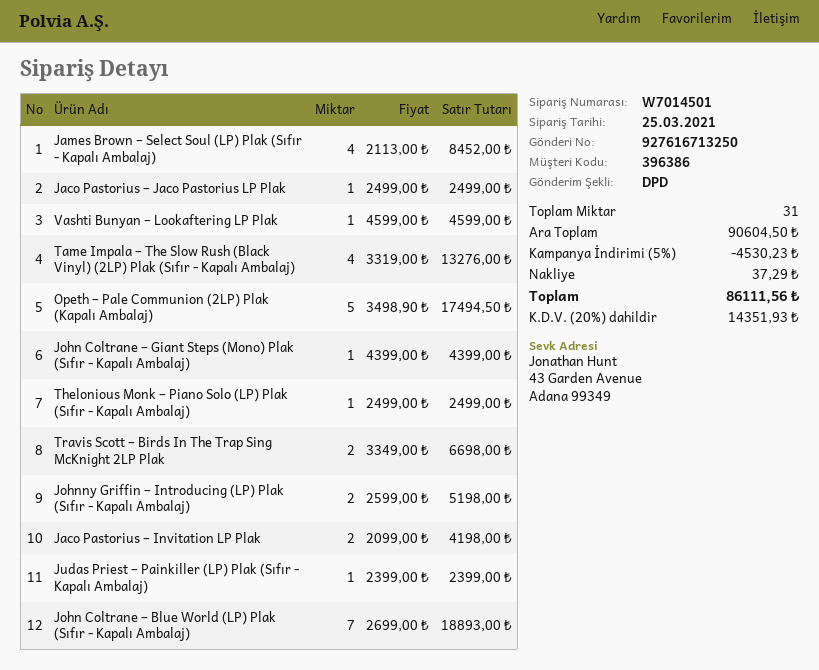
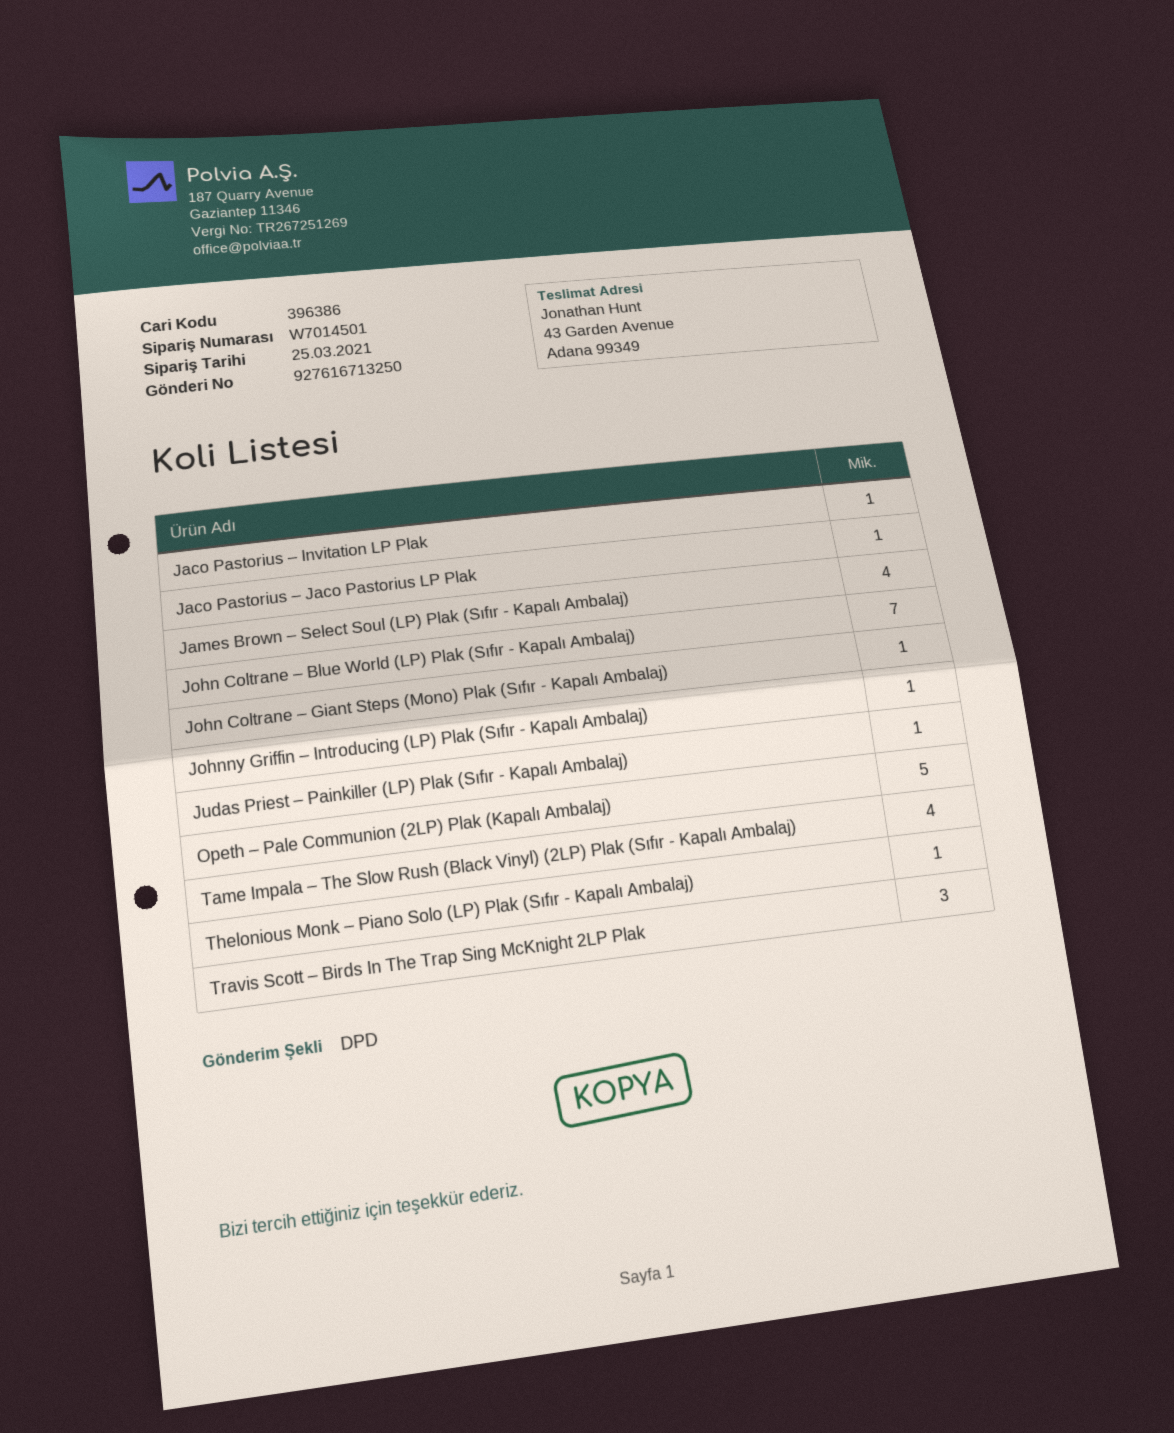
Vashti Bunyan – Lookaftering LP Plak: 1 -> none
Travis Scott – Birds In The Trap Sing McKnight 2LP Plak: 2 -> 3
Johnny Griffin – Introducing (LP) Plak (Sıfır - Kapalı Ambalaj): 2 -> 1
Jaco Pastorius – Invitation LP Plak: 2 -> 1

